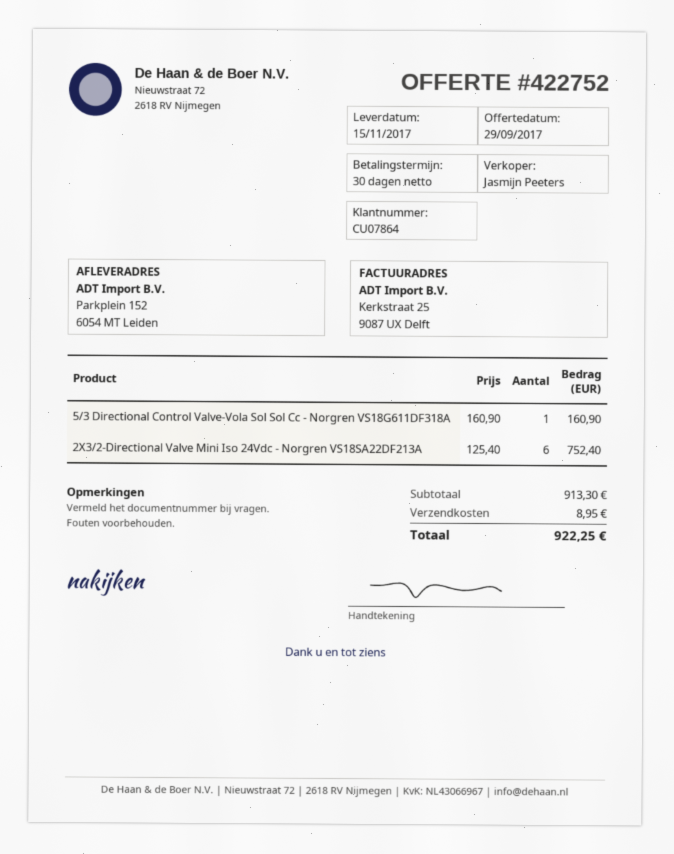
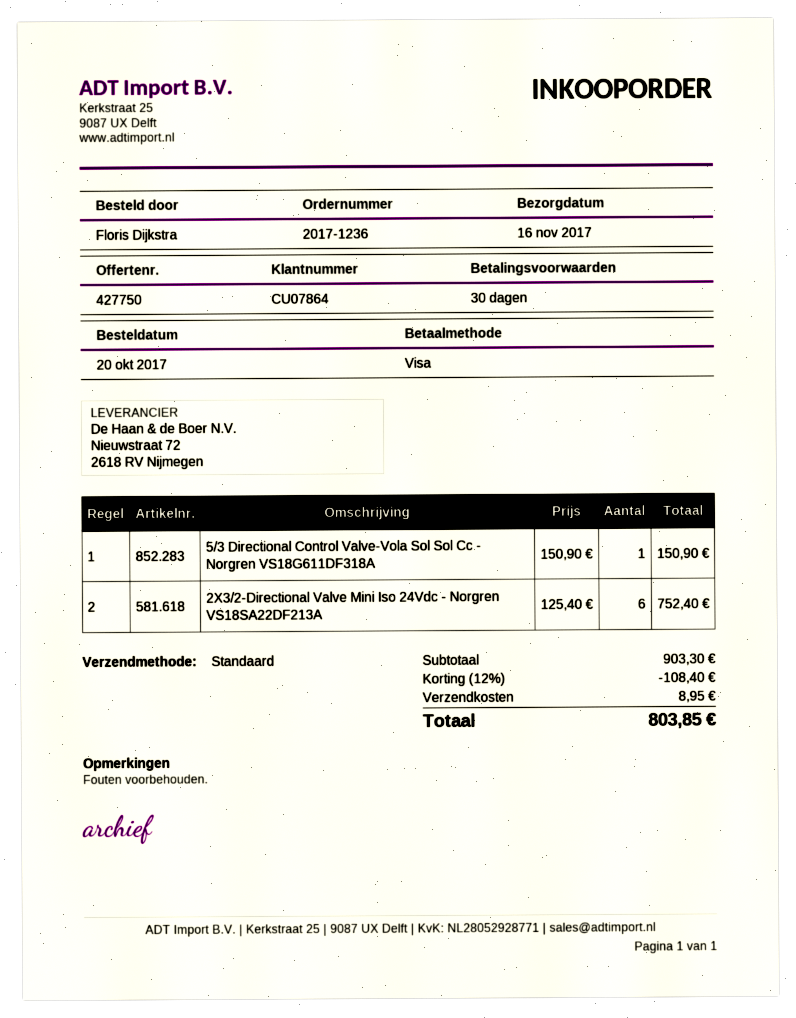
quote number: 422752 -> 427750
delivery date: 2017-11-15 -> 2017-11-16
5/3 Directional Control Valve-Vola Sol Sol Cc - Norgren VS18G611DF318A: 1 x 160.90 = 160.90 -> 1 x 150.90 = 150.90
subtotal: 913.30 -> 903.30
discount: none -> 12% = 108.40
total: 922.25 -> 803.85

